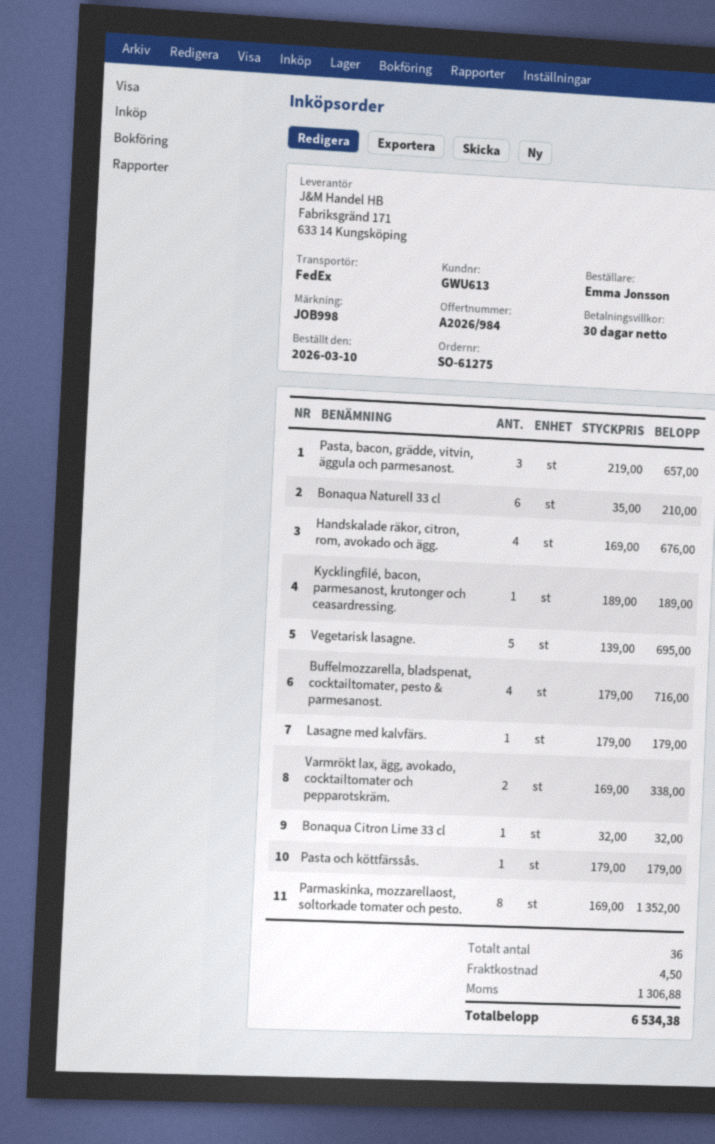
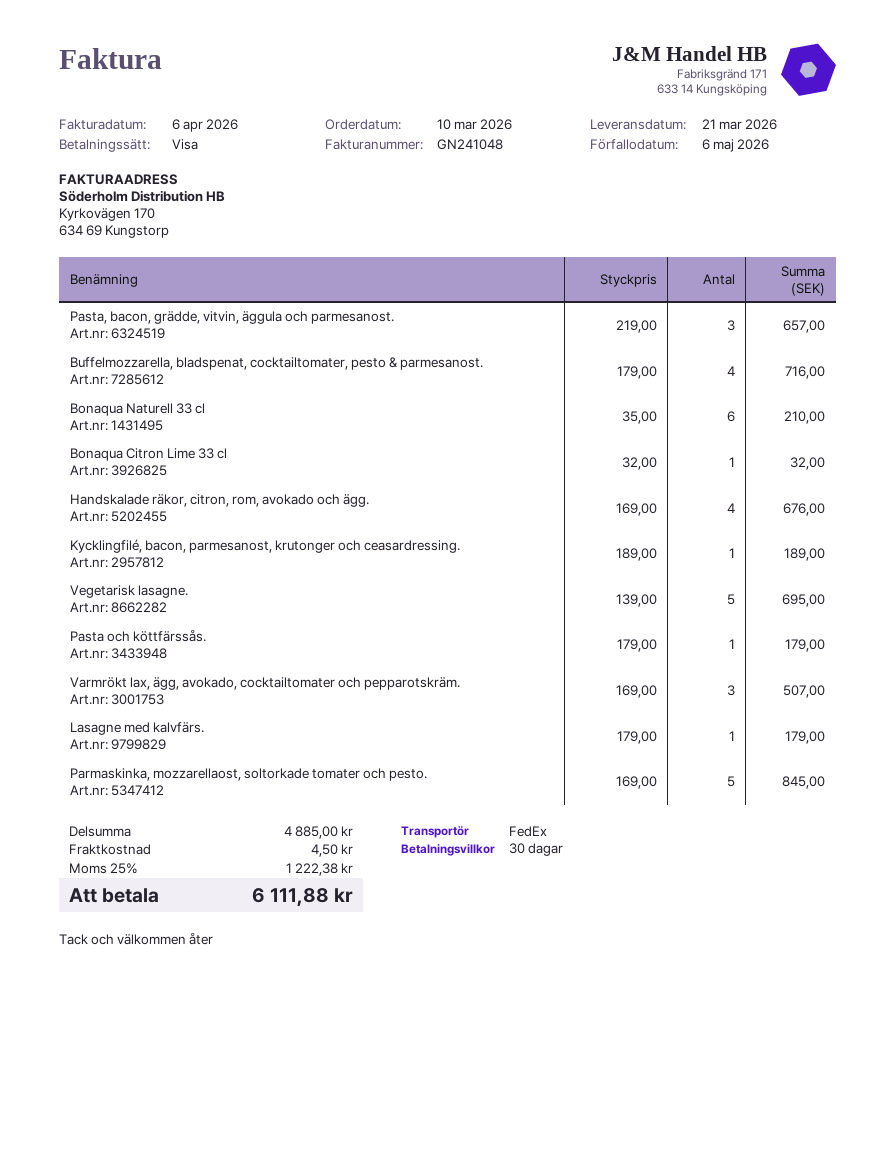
Varmrökt lax, ägg, avokado, cocktailtomater och pepparotskräm.: 2 x 169.00 = 338.00 -> 3 x 169.00 = 507.00
Parmaskinka, mozzarellaost, soltorkade tomater och pesto.: 8 x 169.00 = 1352.00 -> 5 x 169.00 = 845.00
tax: 1306.88 -> 1222.38
total: 6534.38 -> 6111.88

